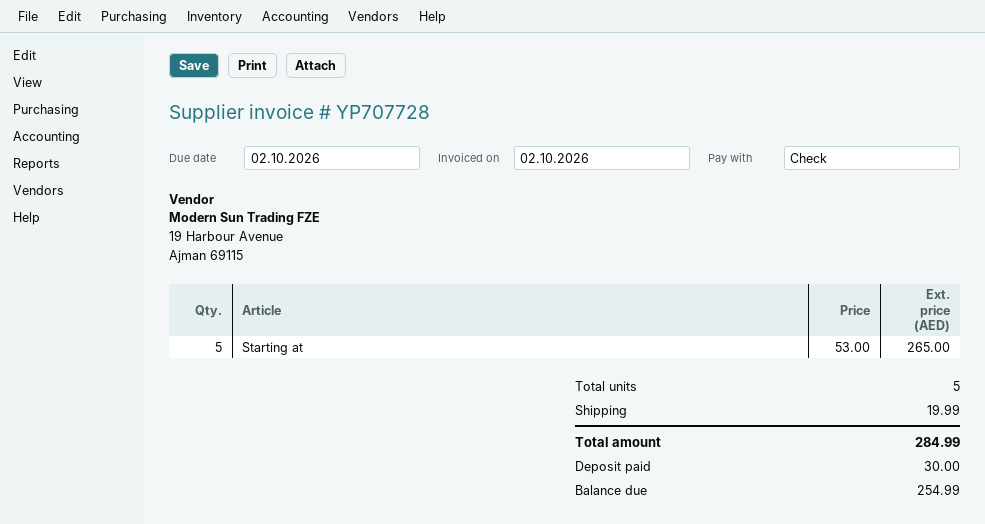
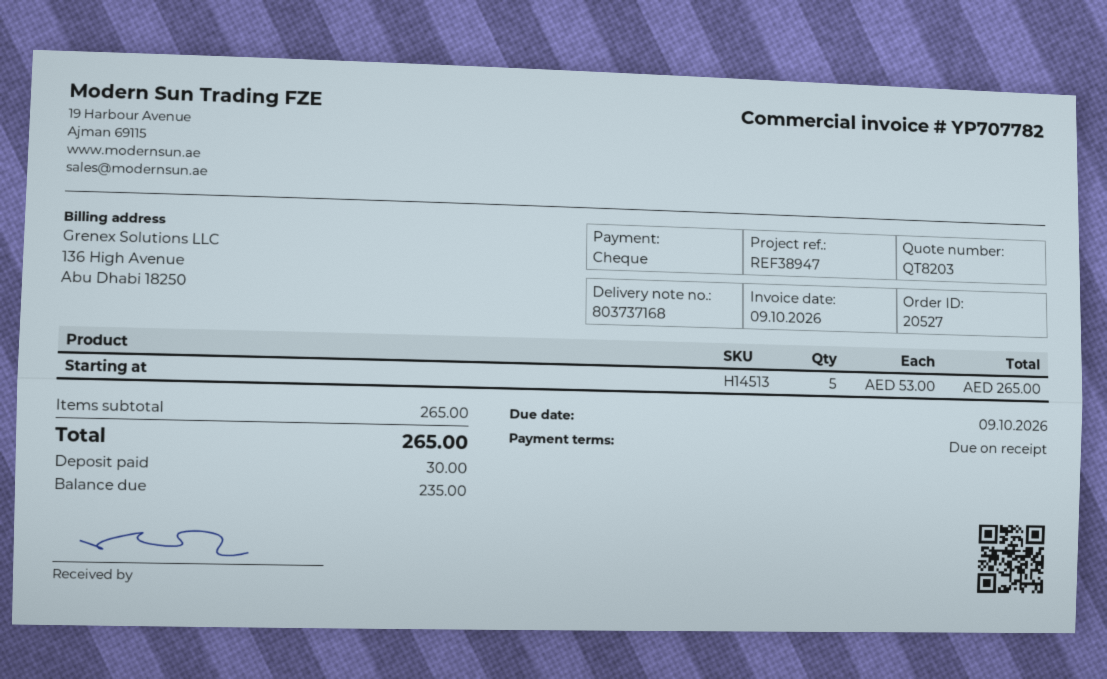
invoice number: YP707728 -> YP707782
invoice date: 2026-10-02 -> 2026-10-09
due date: 2026-10-02 -> 2026-10-09
shipping: 19.99 -> none
total: 284.99 -> 265.00
balance: 254.99 -> 235.00

